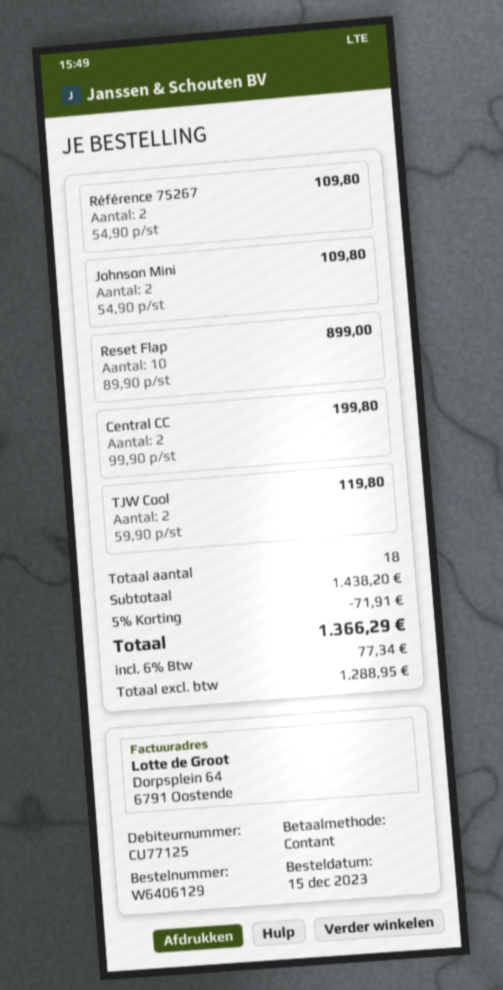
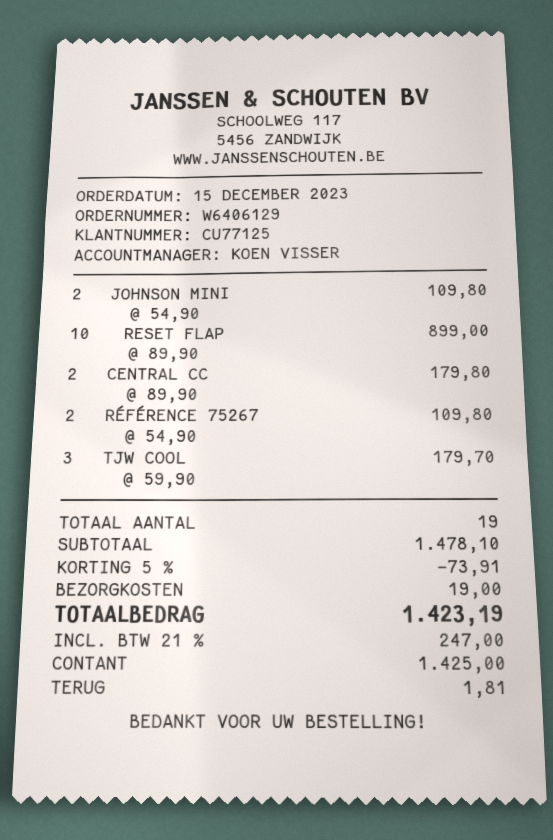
Central CC: 2 x 99.90 = 199.80 -> 2 x 89.90 = 179.80
TJW Cool: 2 x 59.90 = 119.80 -> 3 x 59.90 = 179.70
total quantity: 18 -> 19
subtotal: 1438.20 -> 1478.10
discount: 5% = 71.91 -> 5% = 73.91
shipping: none -> 19.00
tax: 6% = 77.34 -> 21% = 247.00
total: 1366.29 -> 1423.19

